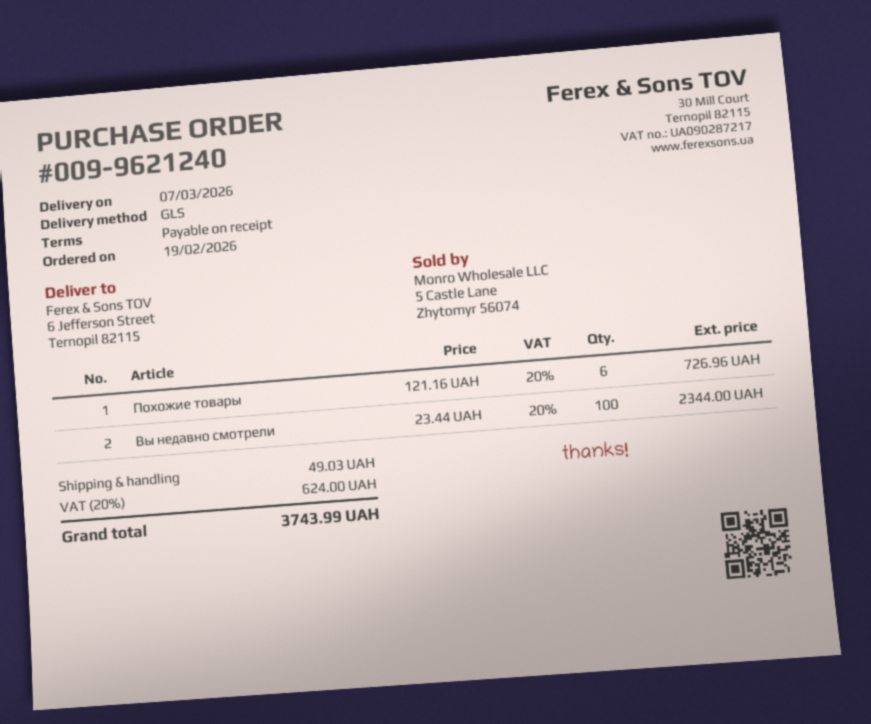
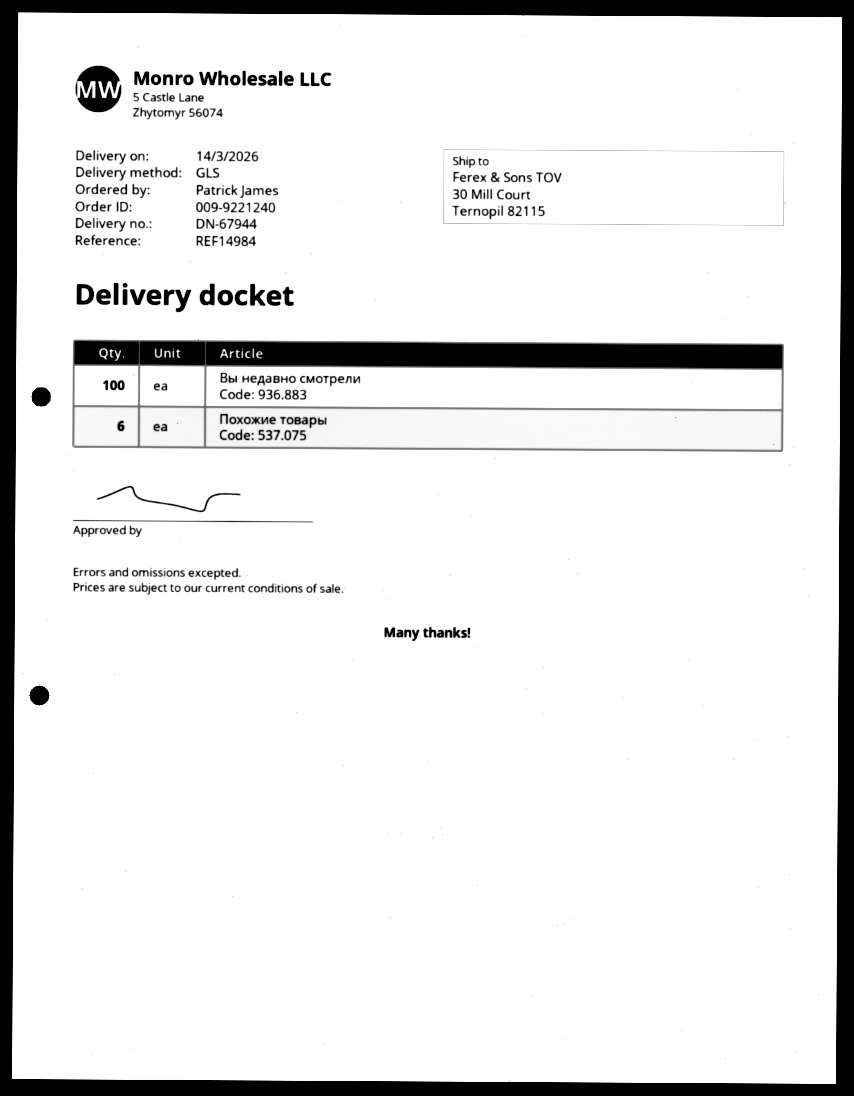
order number: 009-9621240 -> 009-9221240
delivery date: 2026-03-07 -> 2026-03-14
ship to: 6 Jefferson Street, Ternopil 82115 -> 30 Mill Court, Ternopil 82115

